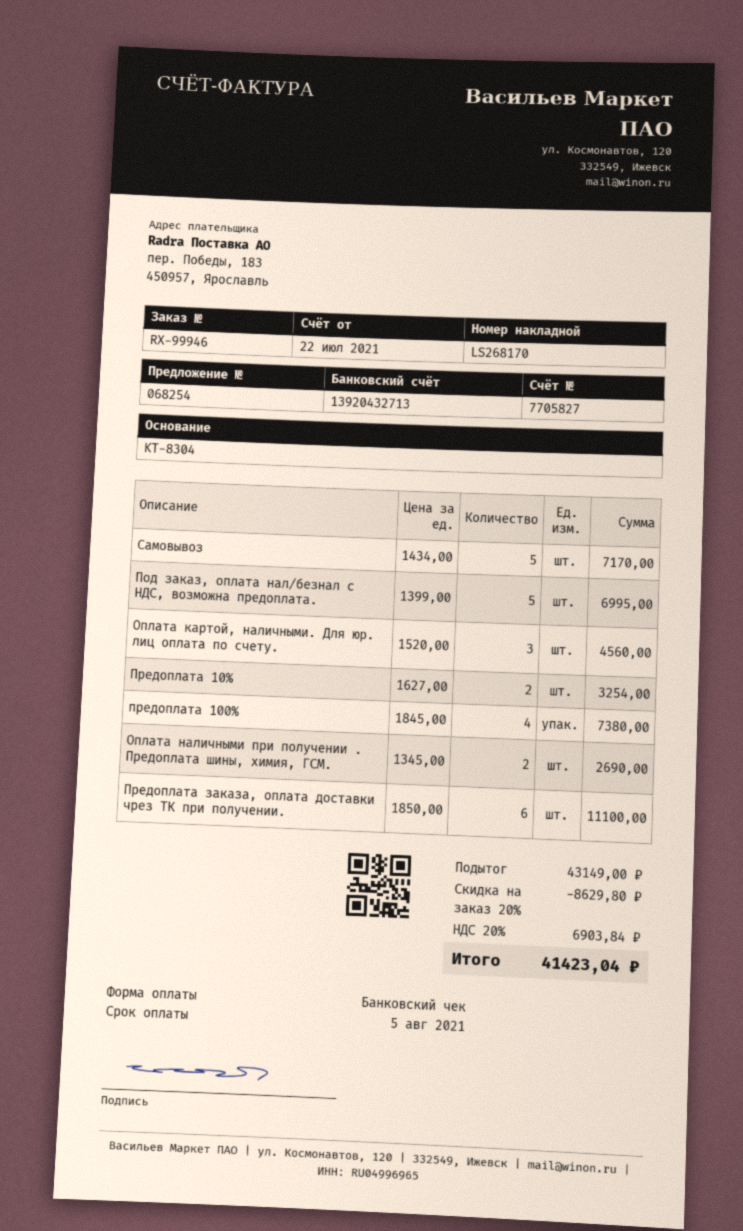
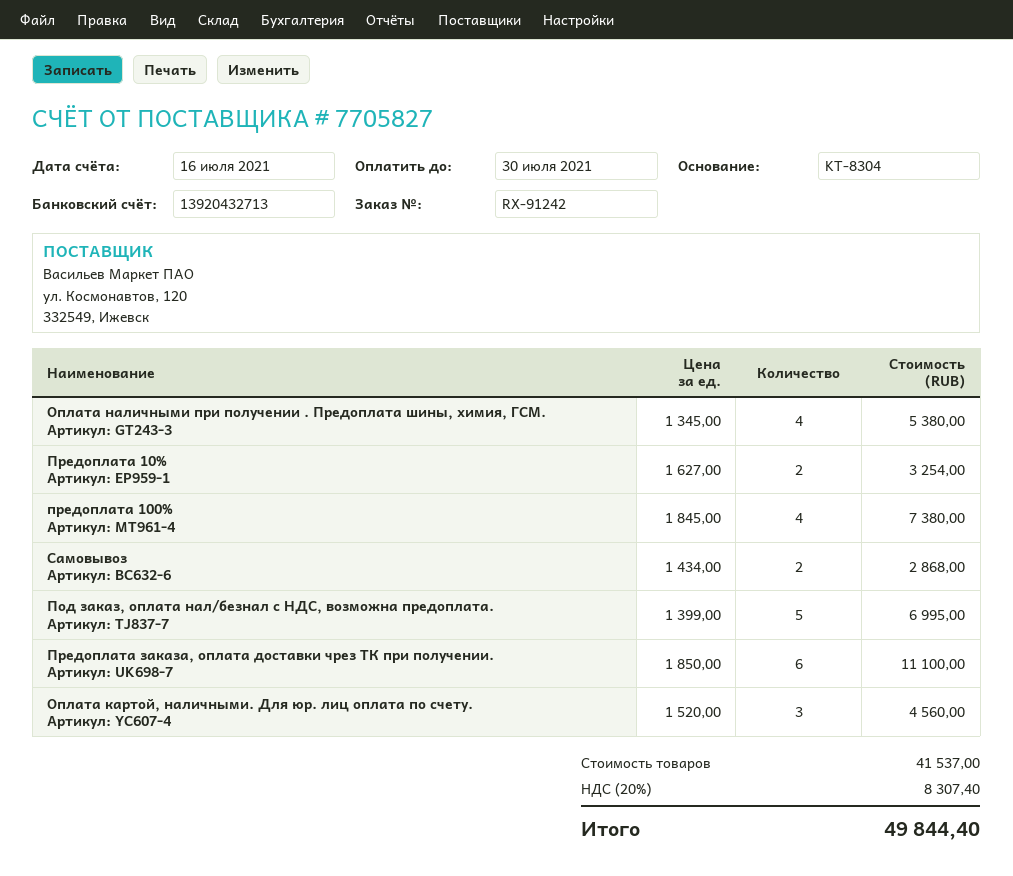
order number: RX-99946 -> RX-91242
invoice date: 2021-07-22 -> 2021-07-16
due date: 2021-08-05 -> 2021-07-30
Самовывоз: 5 x 1434.00 = 7170.00 -> 2 x 1434.00 = 2868.00
Оплата наличными при получении . Предоплата шины, химия, ГСМ.: 2 x 1345.00 = 2690.00 -> 4 x 1345.00 = 5380.00
subtotal: 43149.00 -> 41537.00
discount: 20% = 8629.80 -> none
tax: 20% = 6903.84 -> 20% = 8307.40
total: 41423.04 -> 49844.40

